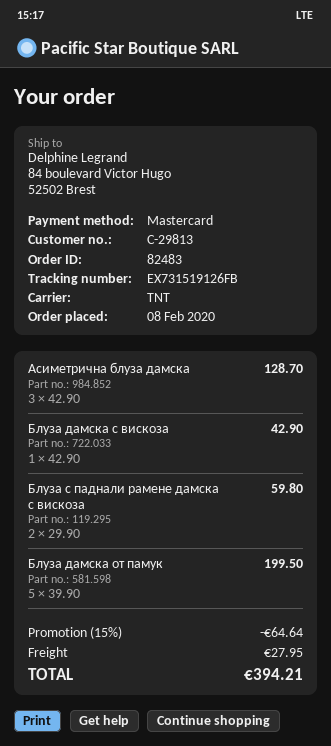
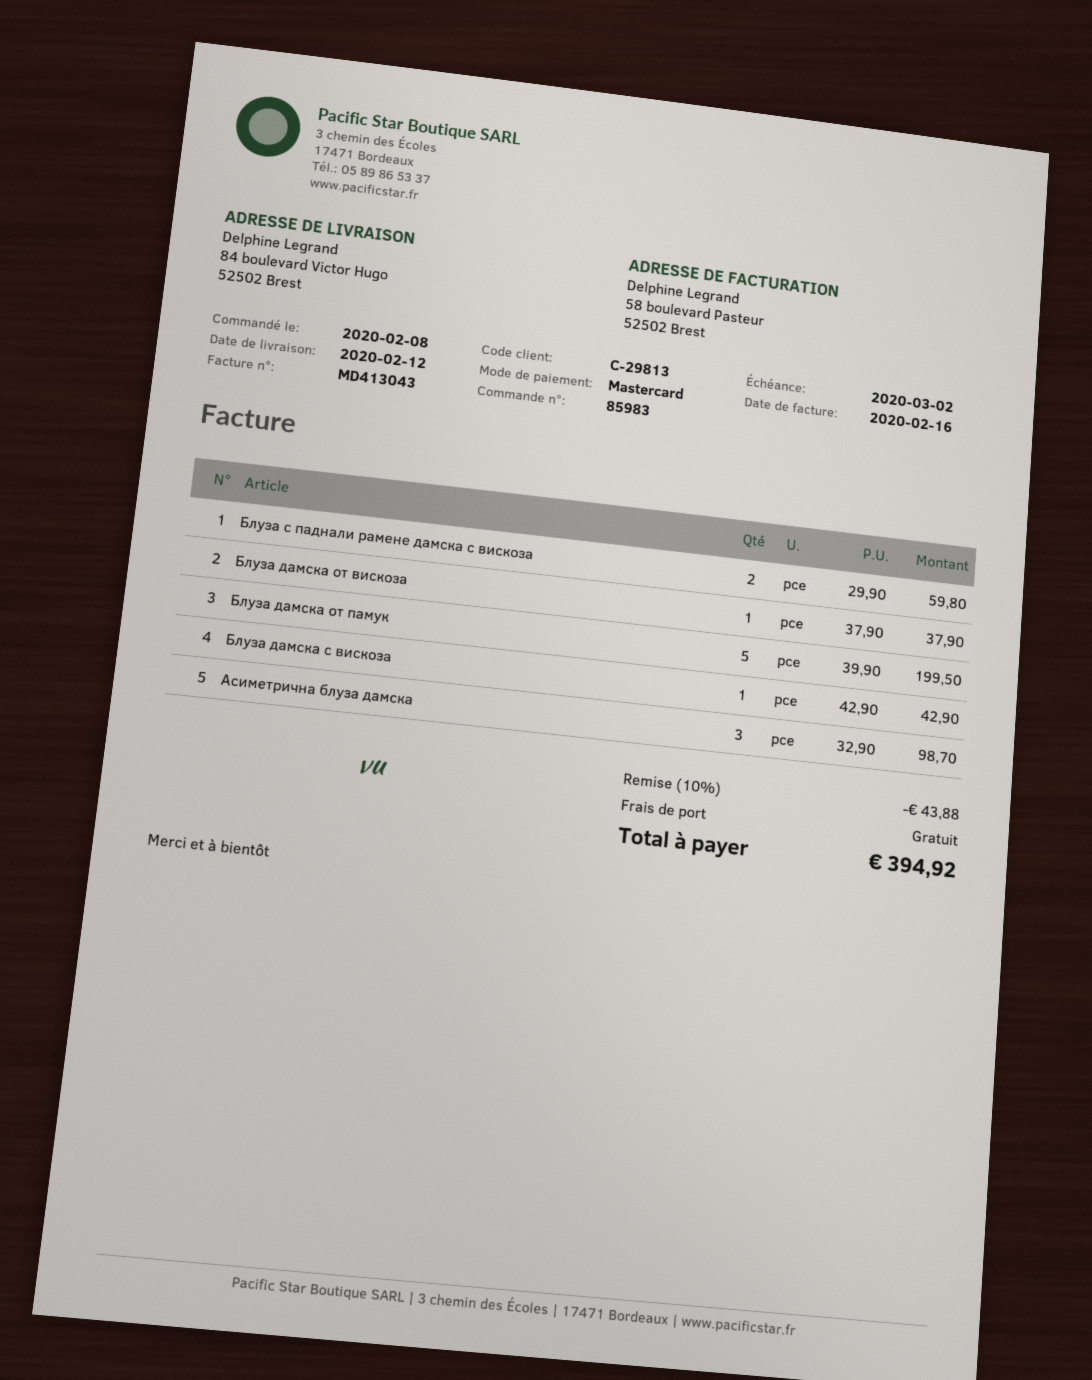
order number: 82483 -> 85983
Асиметрична блуза дамска: 3 x 42.90 = 128.70 -> 3 x 32.90 = 98.70
Блуза дамска от вискоза: none -> 1 x 37.90 = 37.90
discount: 15% = 64.64 -> 10% = 43.88
shipping: 27.95 -> 0.00
total: 394.21 -> 394.92

